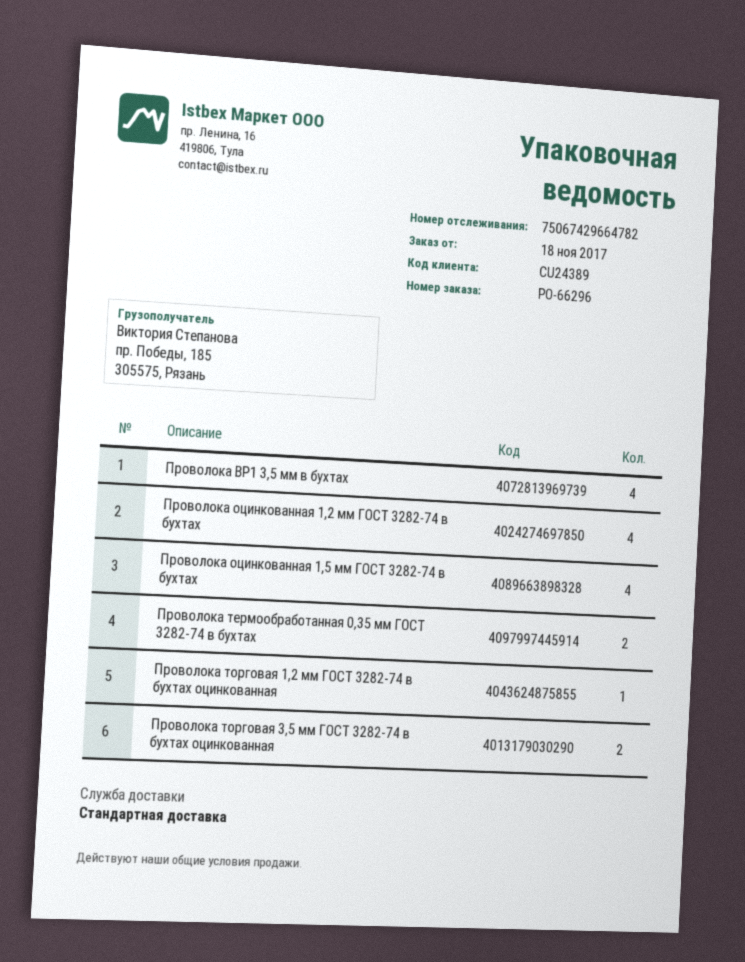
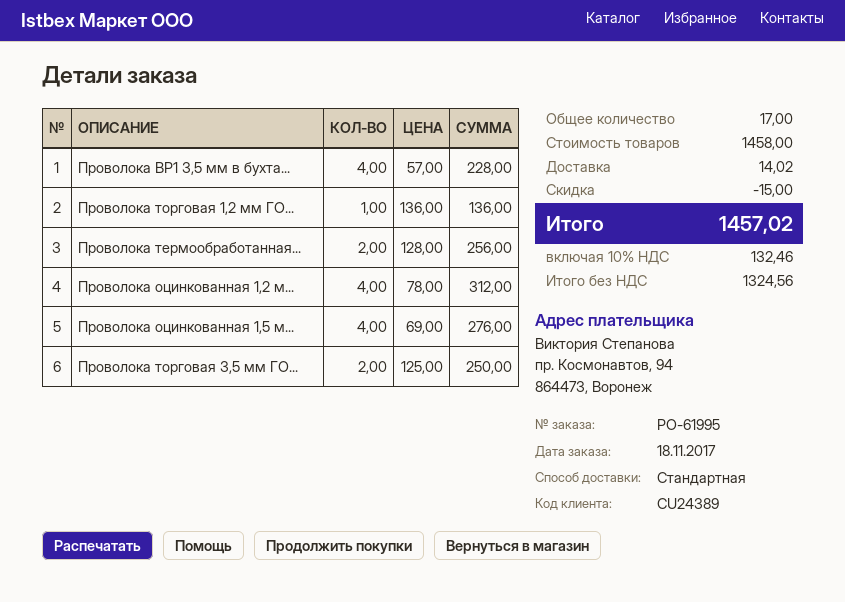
order number: PO-66296 -> PO-61995

